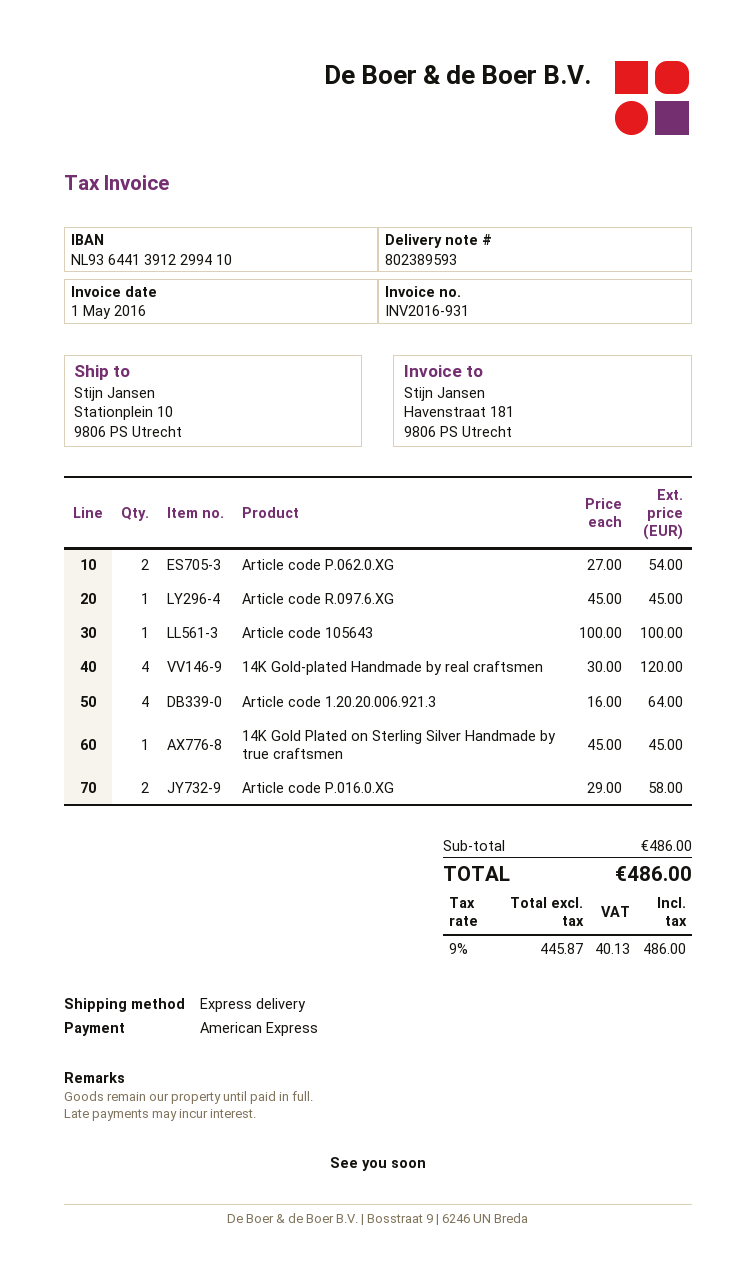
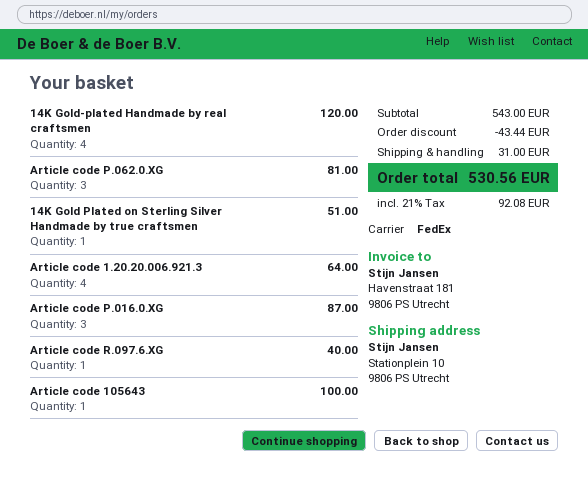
shipping method: express -> FedEx
Article code P.062.0.XG: 2 for 54.00 -> 3 for 81.00
Article code R.097.6.XG: 1 for 45.00 -> 1 for 40.00
14K Gold Plated on Sterling Silver Handmade by true craftsmen: 1 for 45.00 -> 1 for 51.00
Article code P.016.0.XG: 2 for 58.00 -> 3 for 87.00
subtotal: 486.00 -> 543.00
discount: none -> 43.44
shipping: none -> 31.00
tax: 9% = 40.13 -> 21% = 92.08
total: 486.00 -> 530.56

